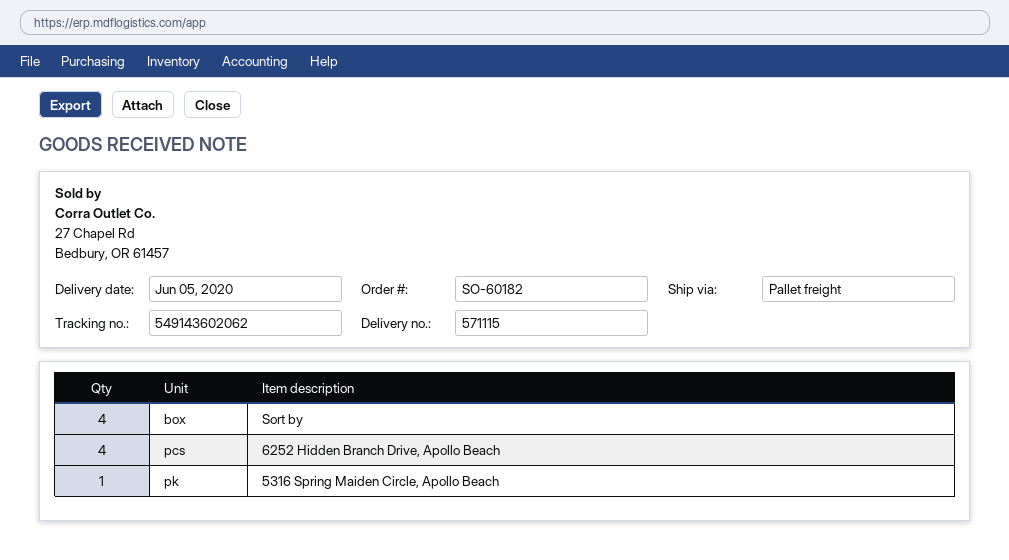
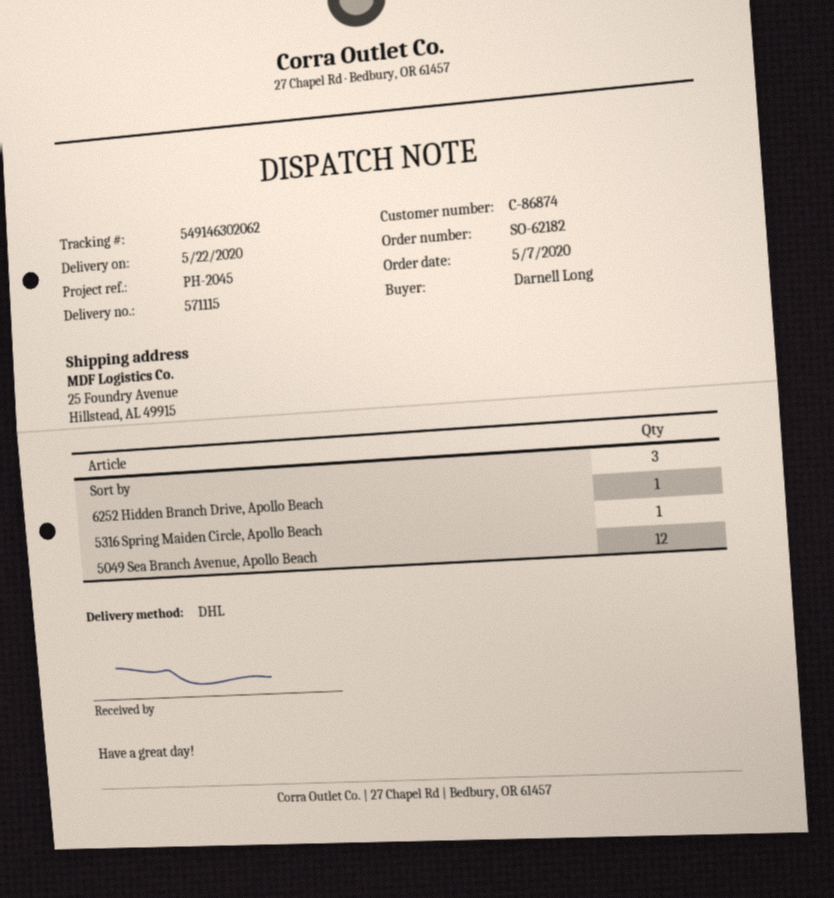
order number: SO-60182 -> SO-62182
delivery date: 2020-06-05 -> 2020-05-22
shipping method: pallet freight -> DHL
tracking number: 549143602062 -> 549146302062
Sort by: 4 -> 3
6252 Hidden Branch Drive, Apollo Beach: 4 -> 1
5049 Sea Branch Avenue, Apollo Beach: none -> 12

